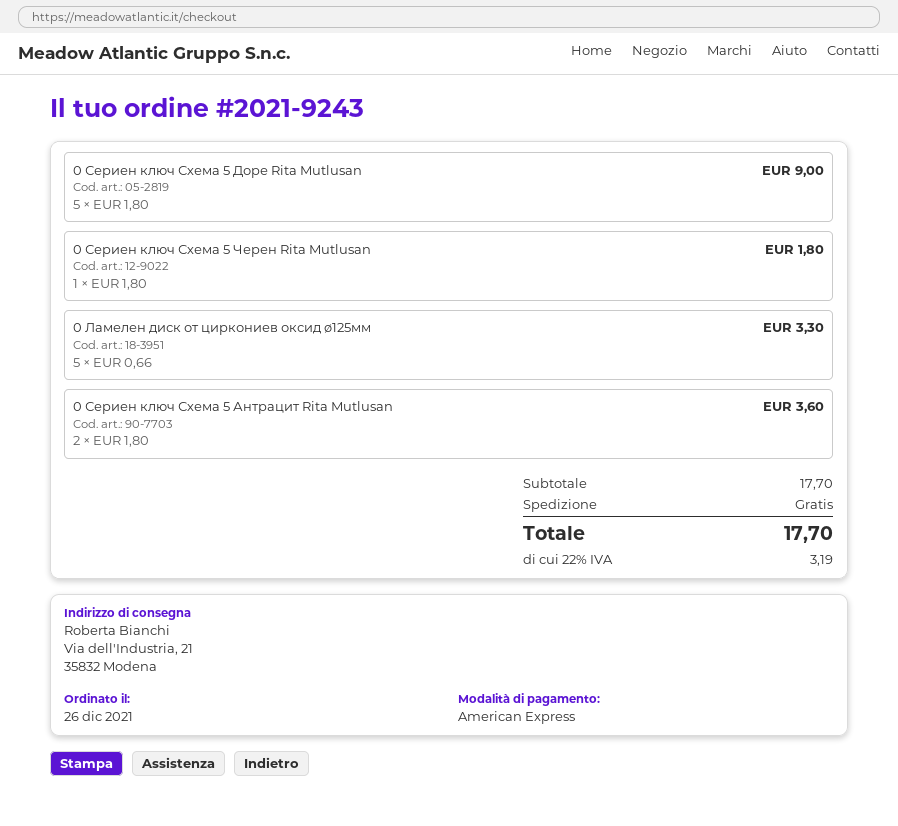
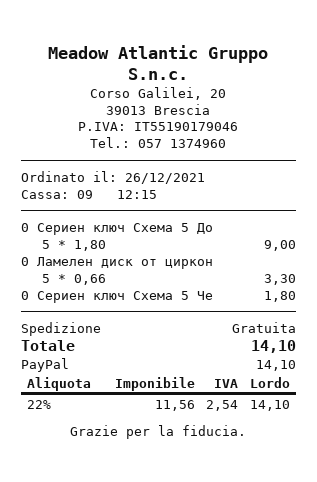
payment method: American Express -> PayPal
0 Сериен ключ Схема 5 Антрацит Rita Mutlusan: 2 x 1.80 = 3.60 -> none
tax: 22% = 3.19 -> 22% = 2.54
total: 17.70 -> 14.10

